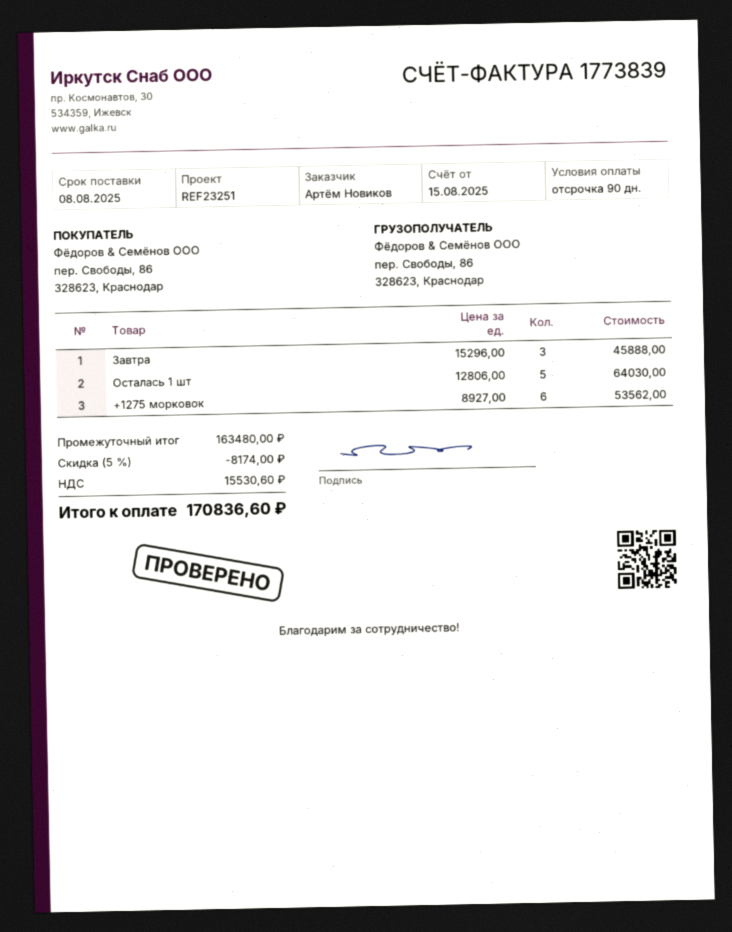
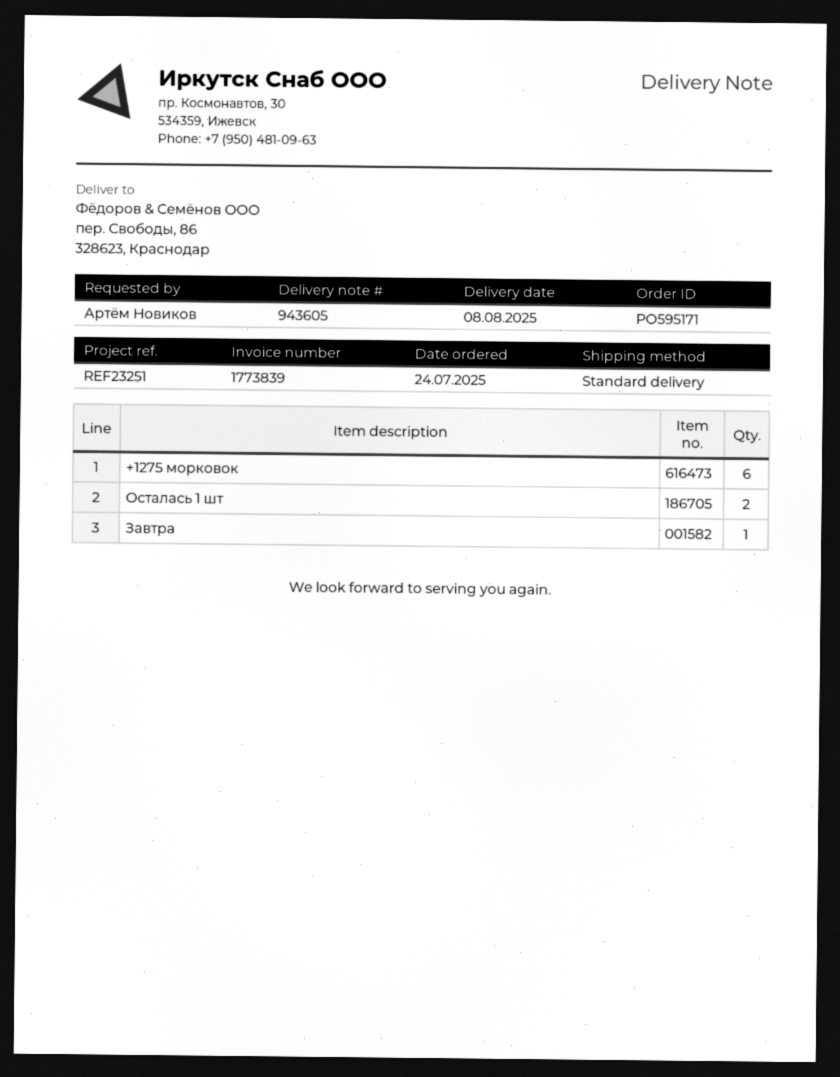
Завтра: 3 -> 1
Осталась 1 шт: 5 -> 2

